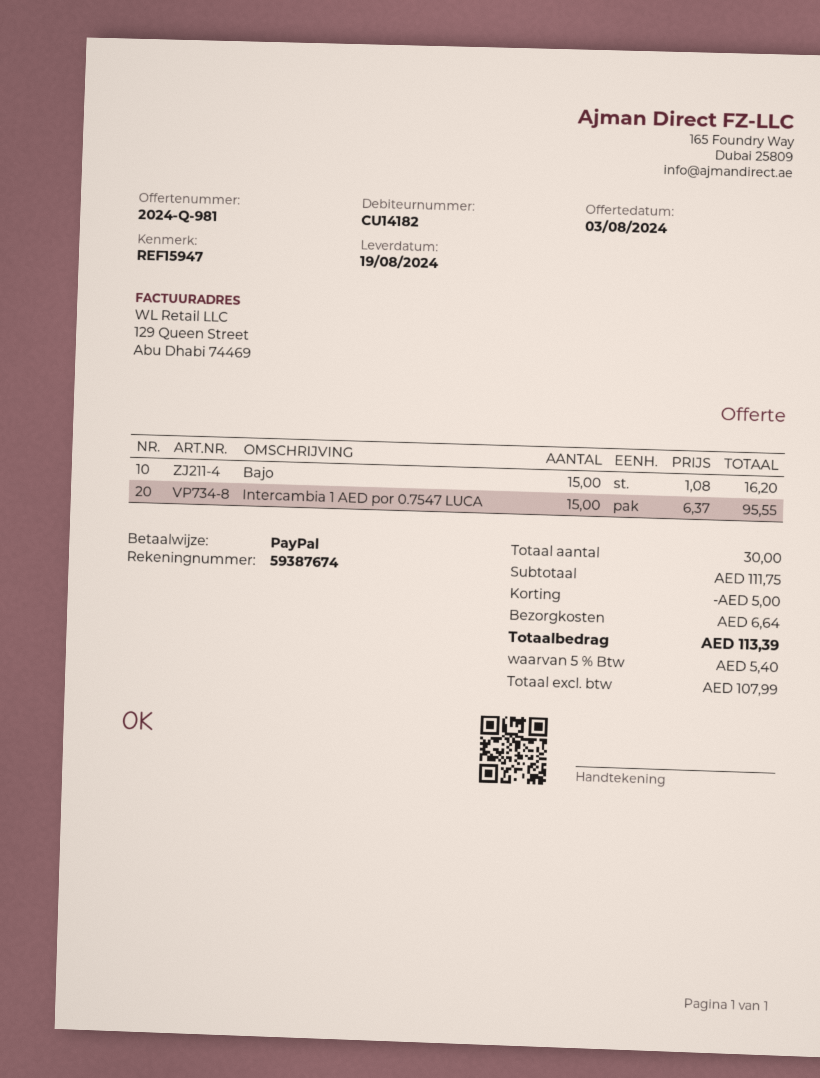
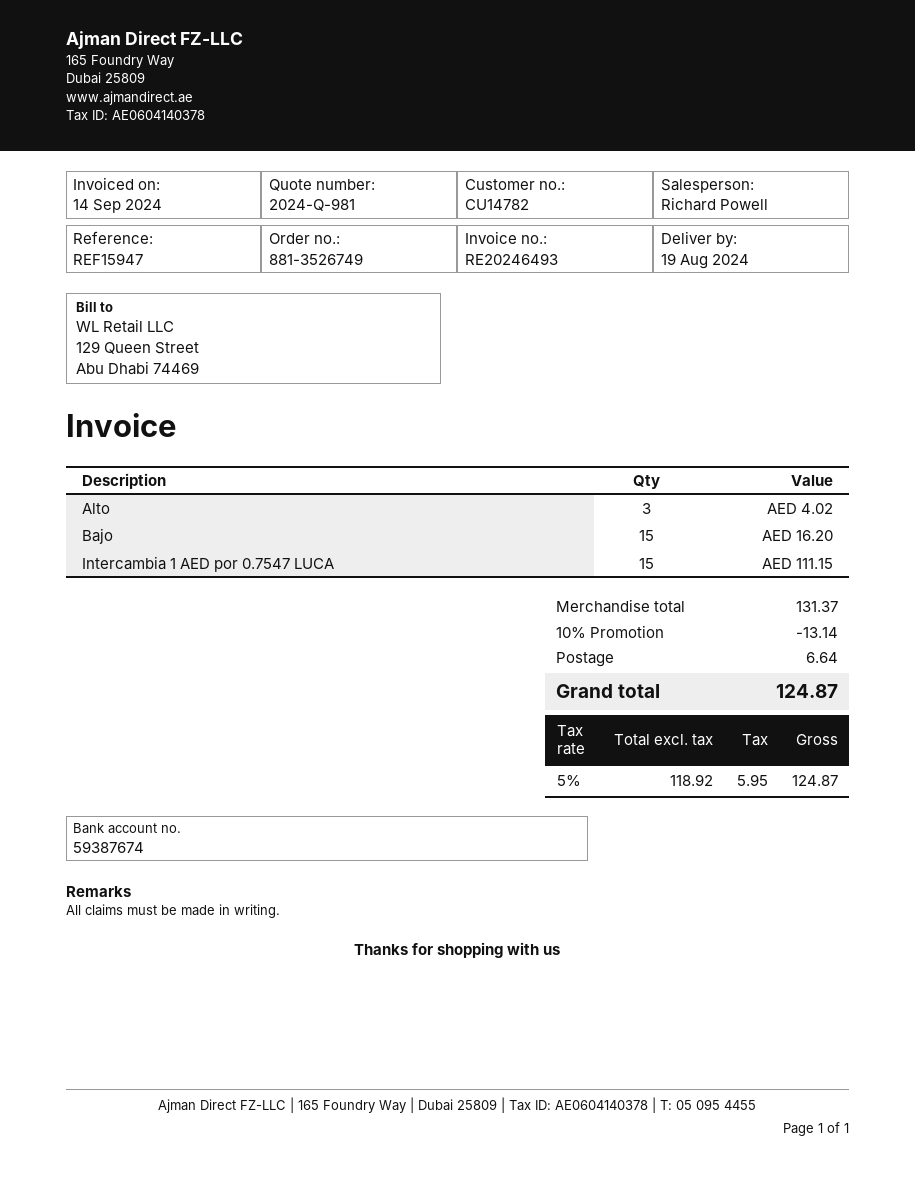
customer number: CU14182 -> CU14782
Intercambia 1 AED por 0.7547 LUCA: 15 for 95.55 -> 15 for 111.15
Alto: none -> 3 for 4.02
subtotal: 111.75 -> 131.37
discount: 5.00 -> 13.14
net: 107.99 -> 118.92
tax: 5% = 5.40 -> 5% = 5.95
total: 113.39 -> 124.87

